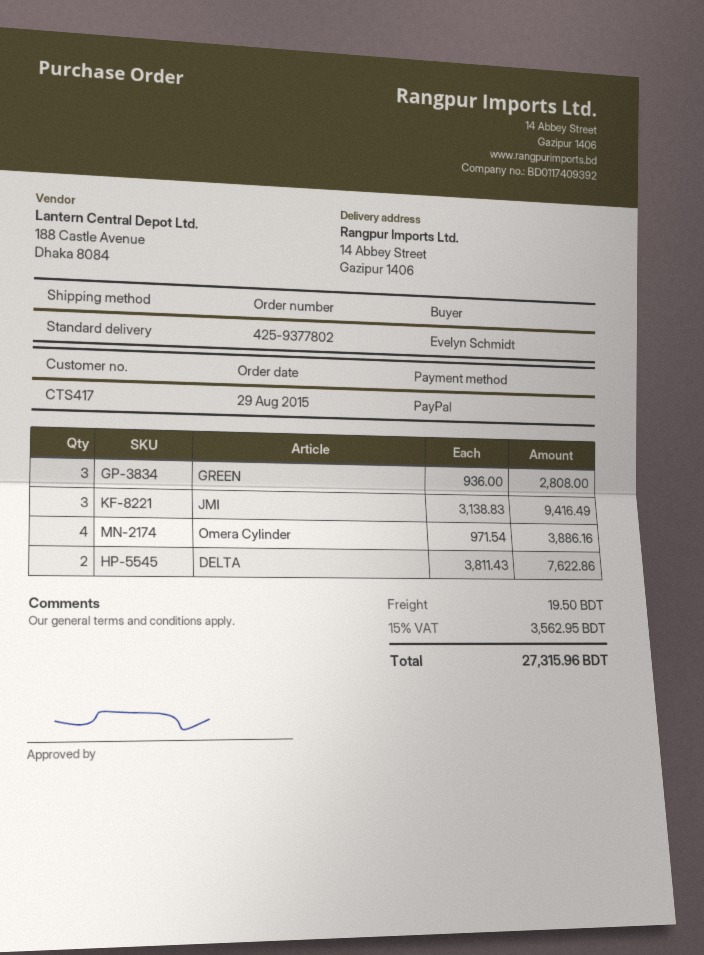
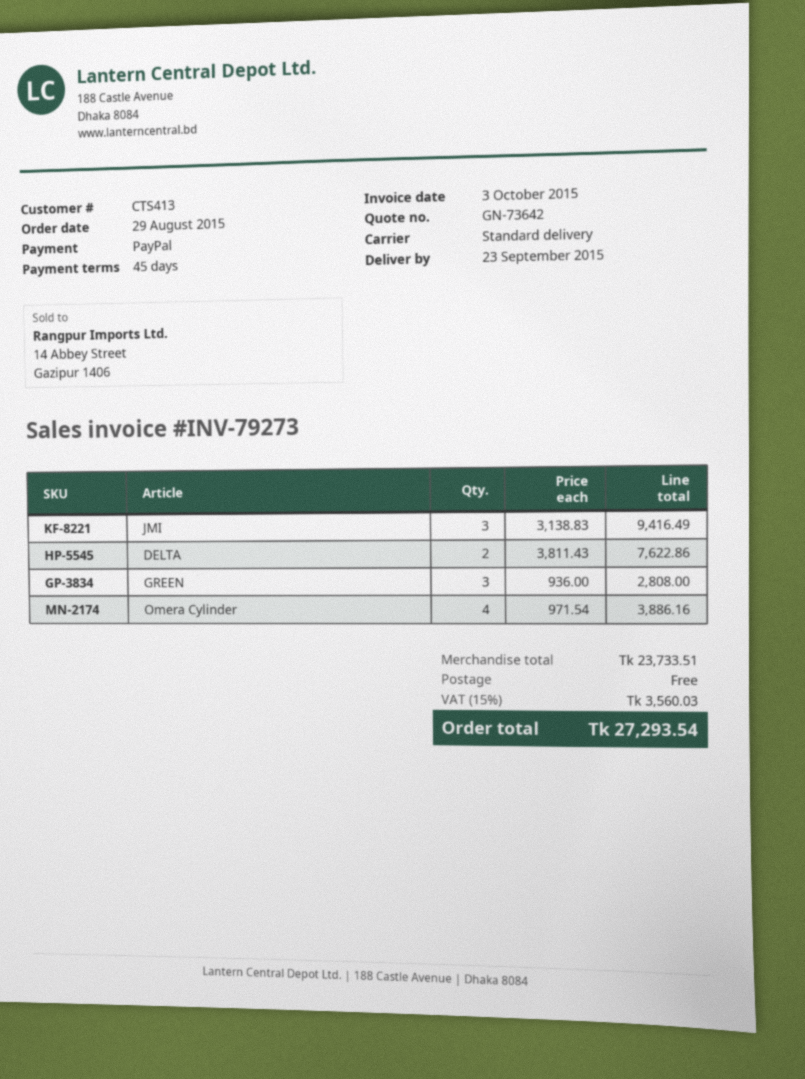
customer number: CTS417 -> CTS413
shipping: 19.50 -> 0.00
tax: 15% = 3562.95 -> 15% = 3560.03
total: 27315.96 -> 27293.54

